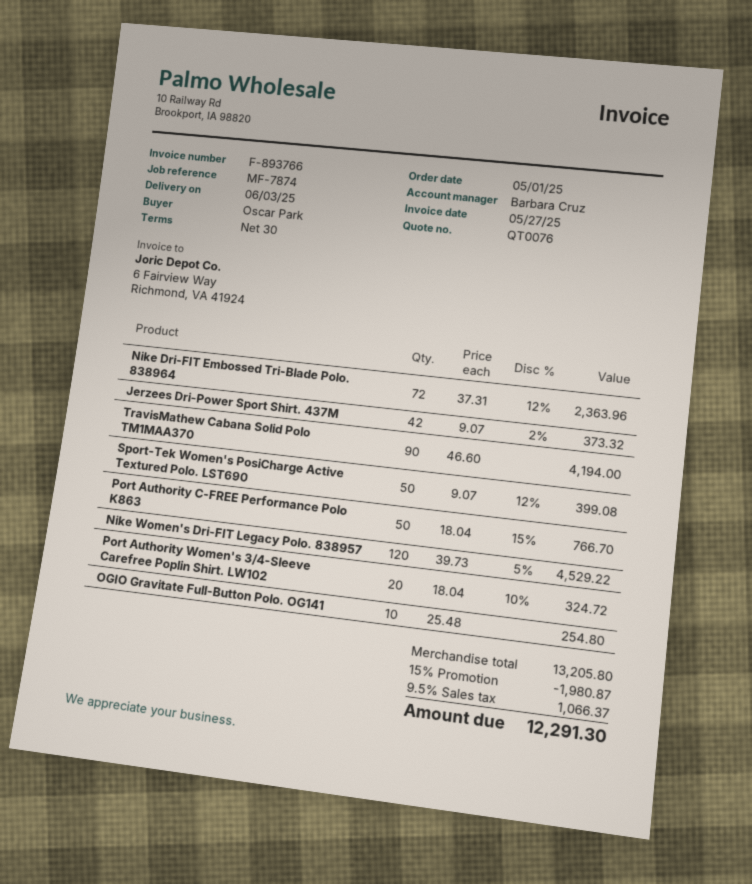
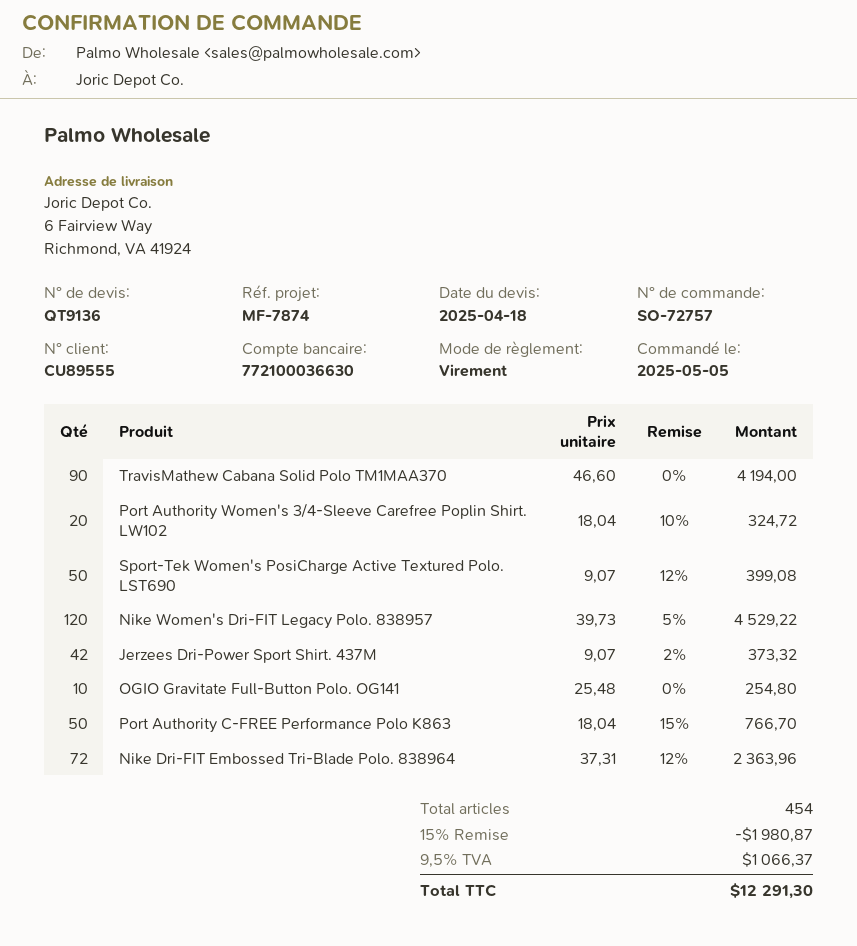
quote number: QT0076 -> QT9136
order date: 2025-05-01 -> 2025-05-05

